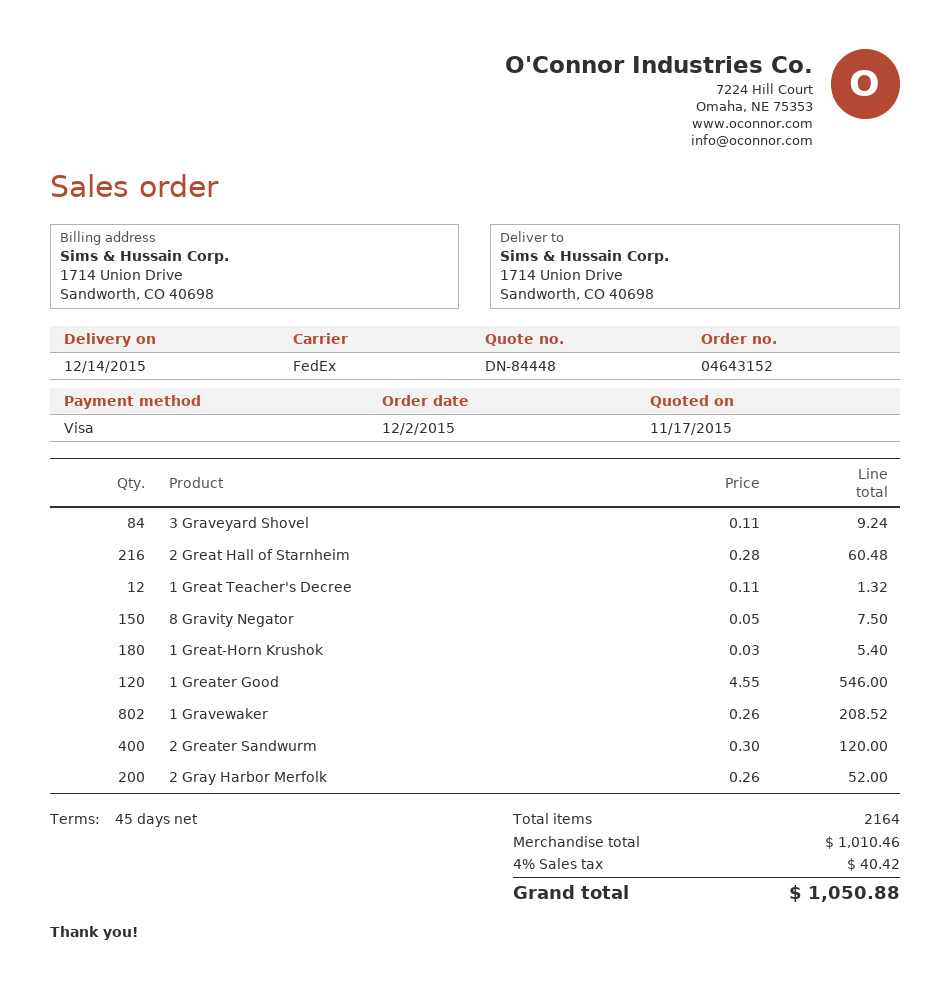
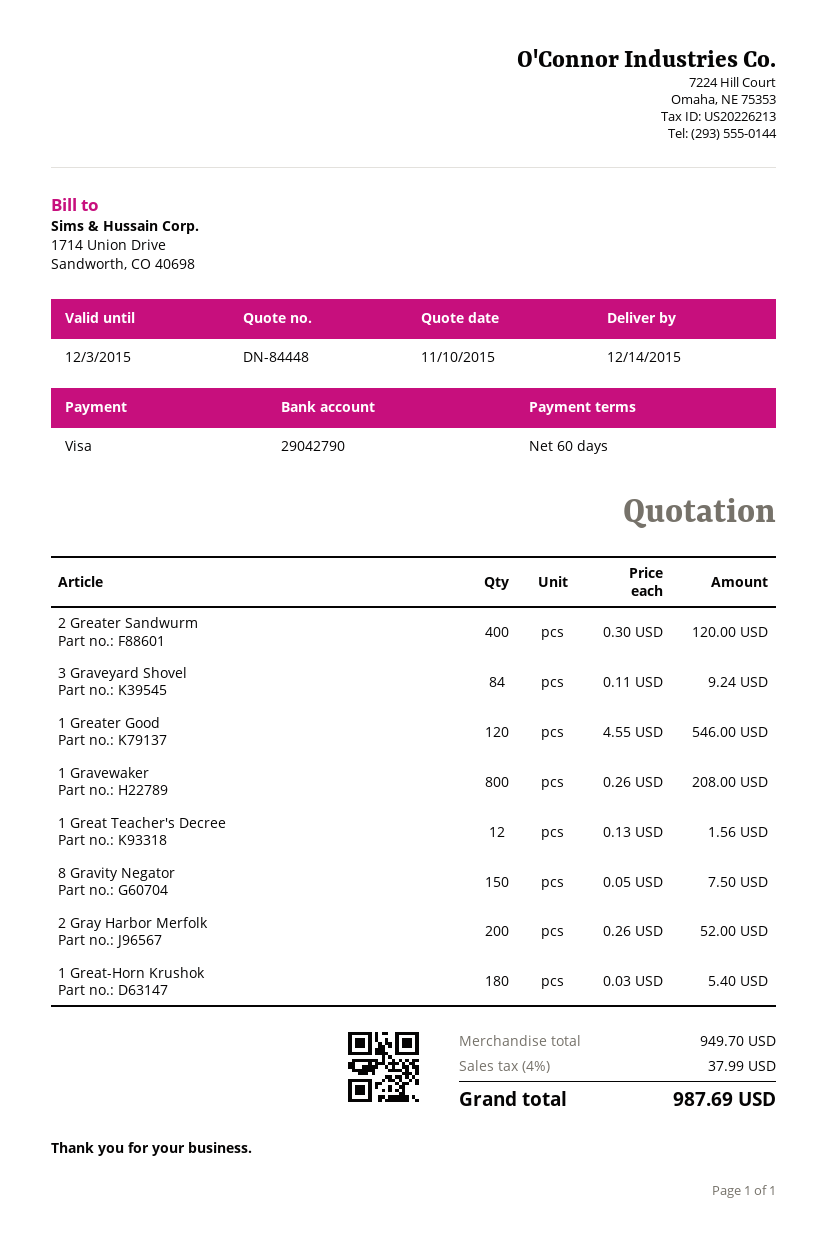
quote date: 2015-11-17 -> 2015-11-10
payment terms: 45 days -> 60 days
2 Great Hall of Starnheim: 216 x 0.28 = 60.48 -> none
1 Great Teacher's Decree: 12 x 0.11 = 1.32 -> 12 x 0.13 = 1.56
1 Gravewaker: 802 x 0.26 = 208.52 -> 800 x 0.26 = 208.00
subtotal: 1010.46 -> 949.70
tax: 4% = 40.42 -> 4% = 37.99
total: 1050.88 -> 987.69

